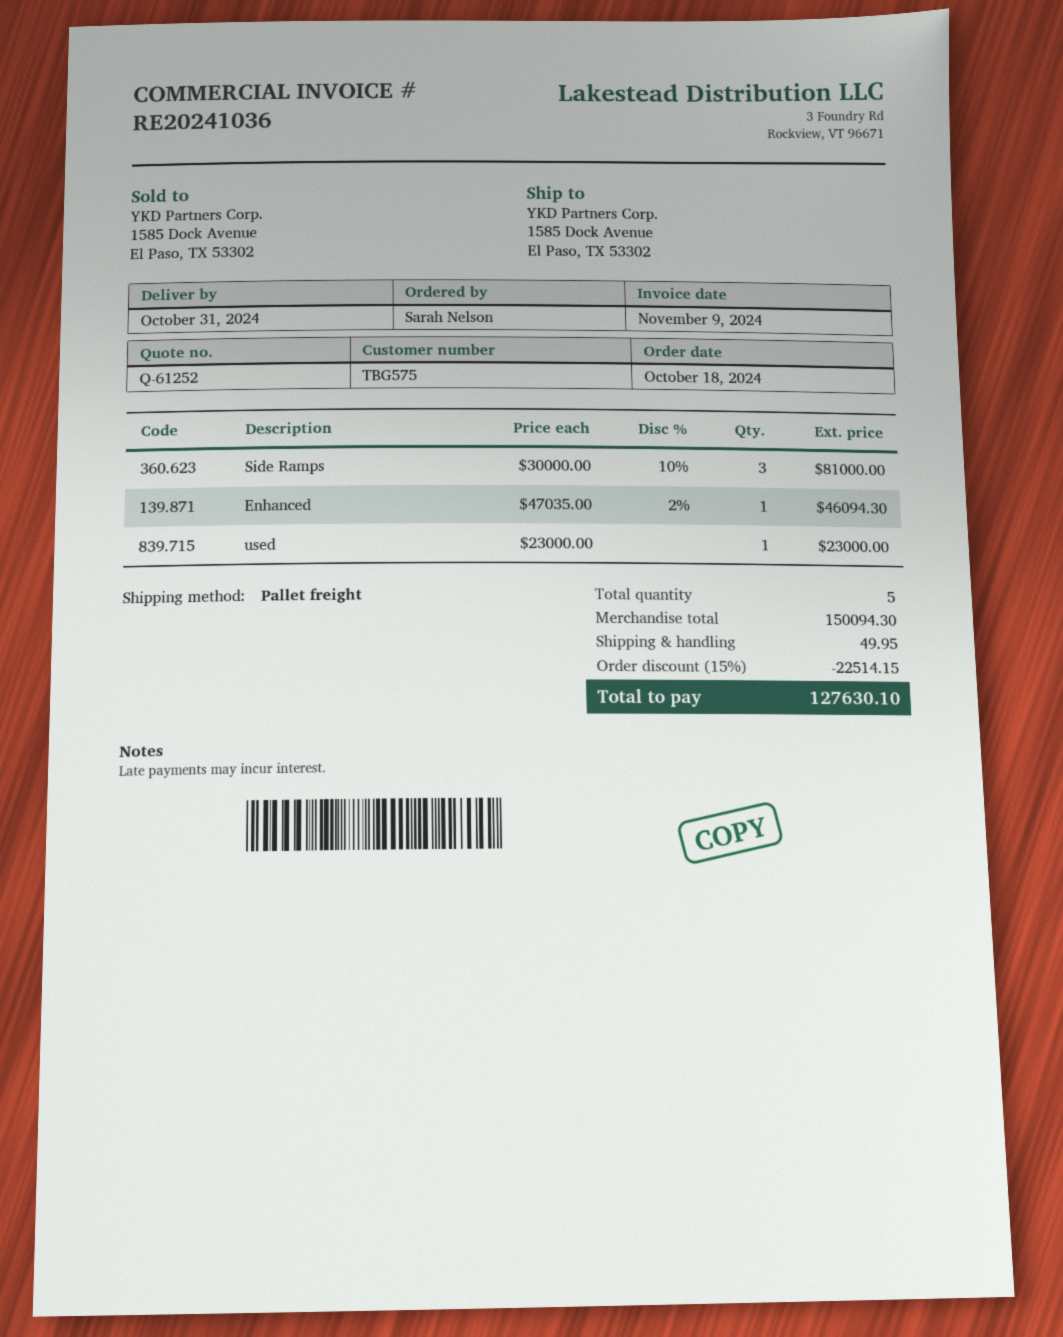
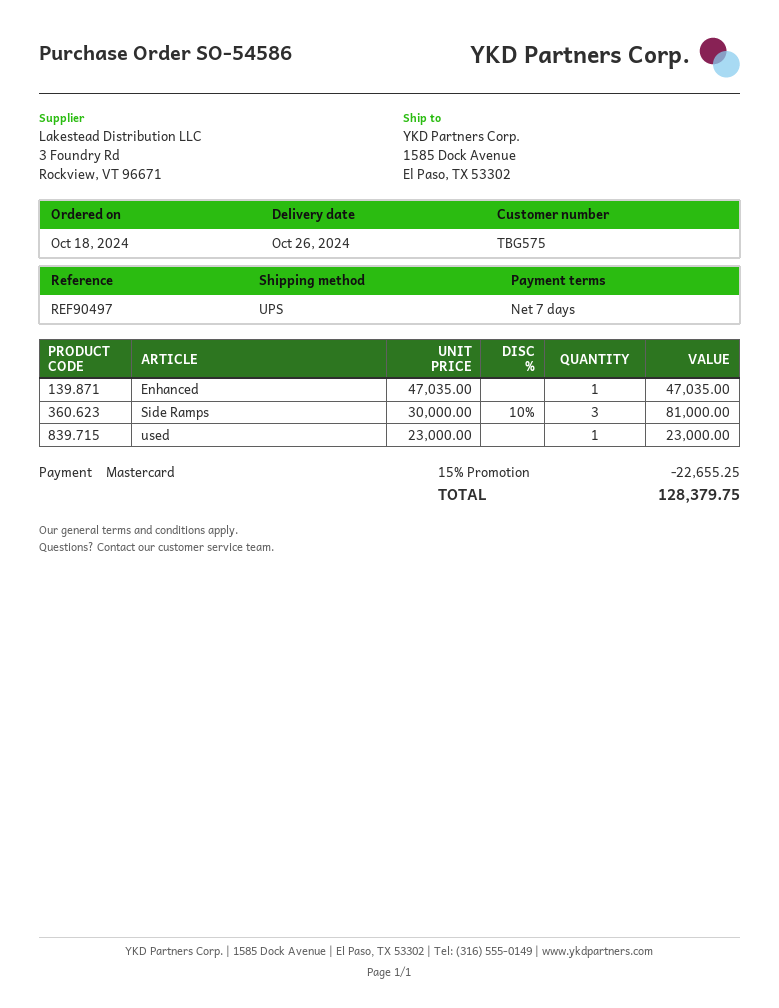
delivery date: 2024-10-31 -> 2024-10-26
shipping method: pallet freight -> UPS
Enhanced: 1 x 47035.00 - 2% = 46094.30 -> 1 x 47035.00 = 47035.00
discount: 15% = 22514.15 -> 15% = 22655.25
shipping: 49.95 -> none
total: 127630.10 -> 128379.75

